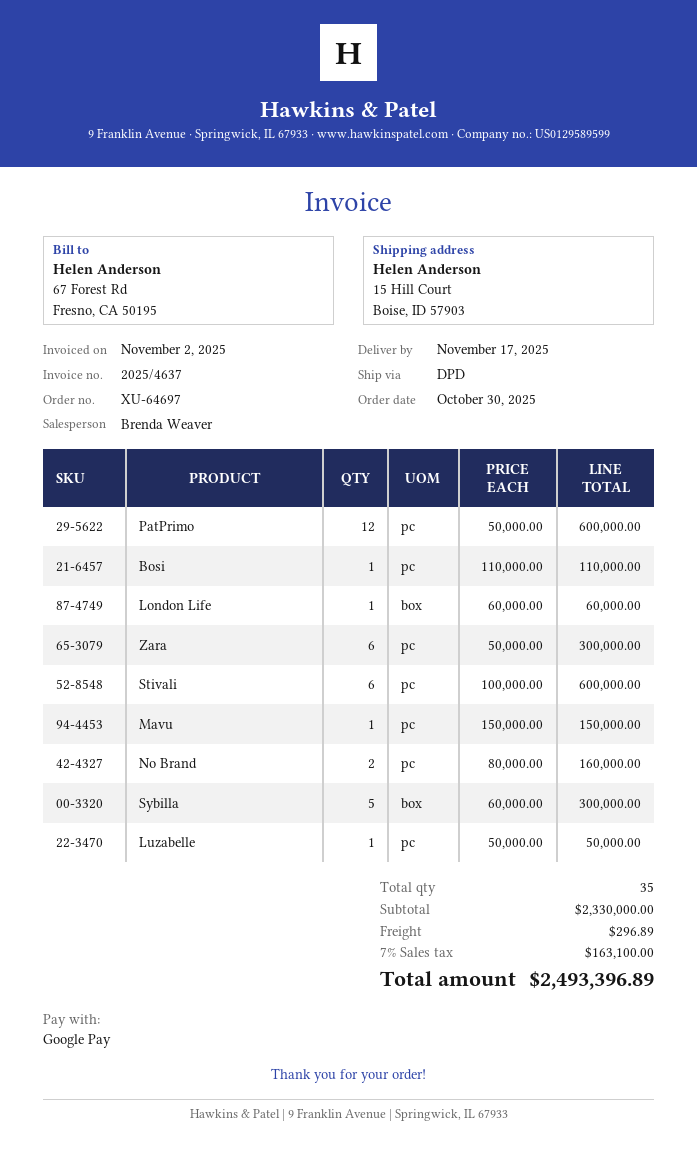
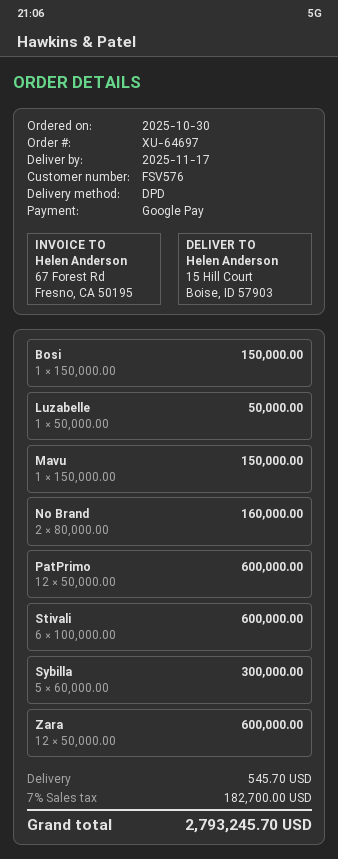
Bosi: 1 x 110000.00 = 110000.00 -> 1 x 150000.00 = 150000.00
London Life: 1 x 60000.00 = 60000.00 -> none
Zara: 6 x 50000.00 = 300000.00 -> 12 x 50000.00 = 600000.00
shipping: 296.89 -> 545.70
tax: 7% = 163100.00 -> 7% = 182700.00
total: 2493396.89 -> 2793245.70

